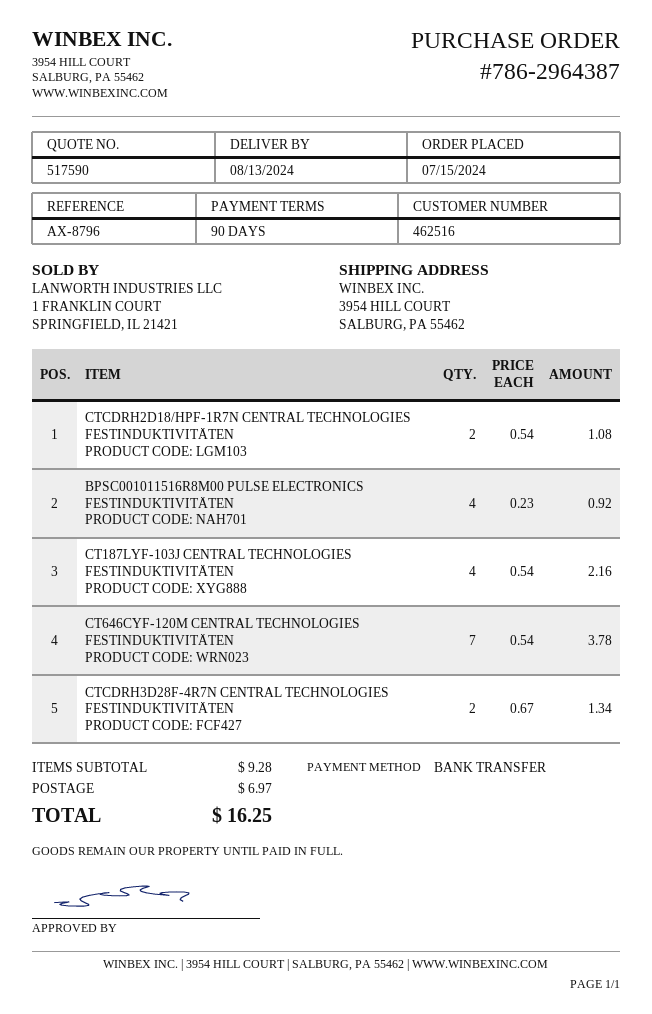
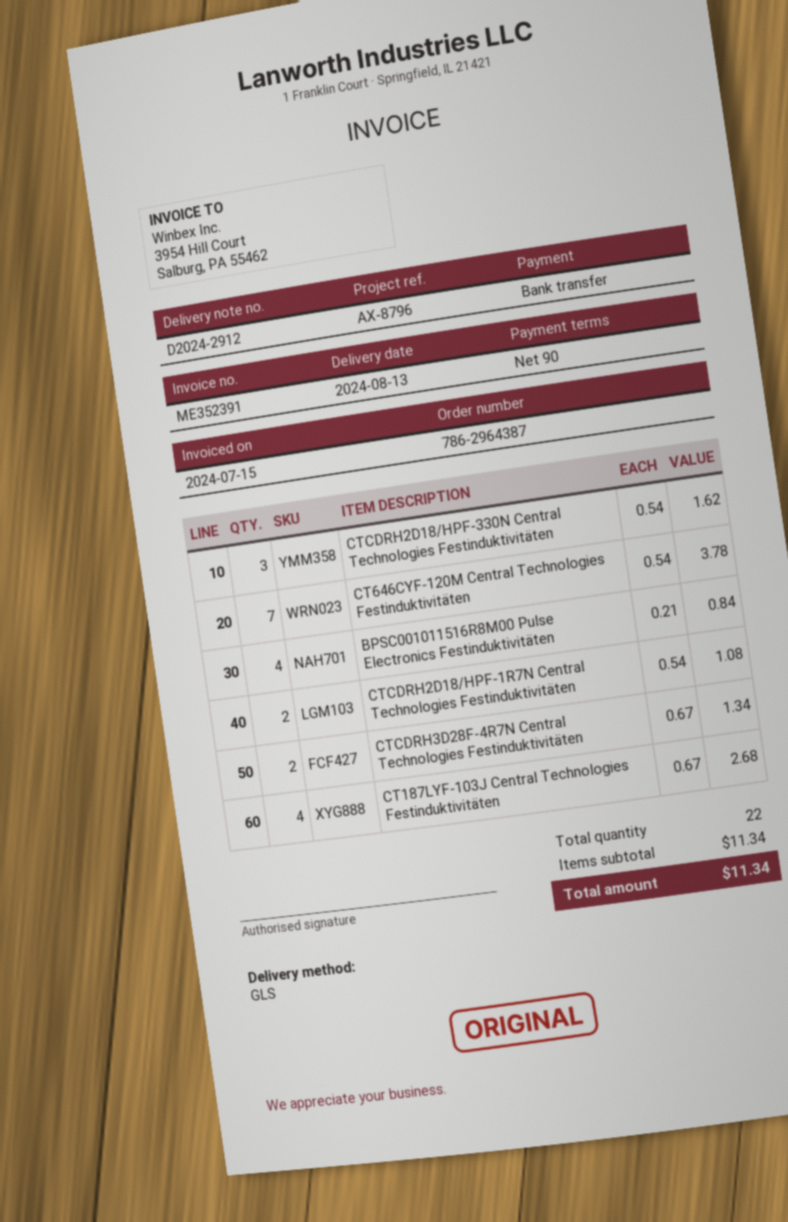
BPSC001011516R8M00 PULSE ELECTRONICS FESTINDUKTIVITÄTEN: 4 x 0.23 = 0.92 -> 4 x 0.21 = 0.84
CT187LYF-103J CENTRAL TECHNOLOGIES FESTINDUKTIVITÄTEN: 4 x 0.54 = 2.16 -> 4 x 0.67 = 2.68
CTCDRH2D18/HPF-330N Central Technologies Festinduktivitäten: none -> 3 x 0.54 = 1.62
subtotal: 9.28 -> 11.34
shipping: 6.97 -> none
total: 16.25 -> 11.34

